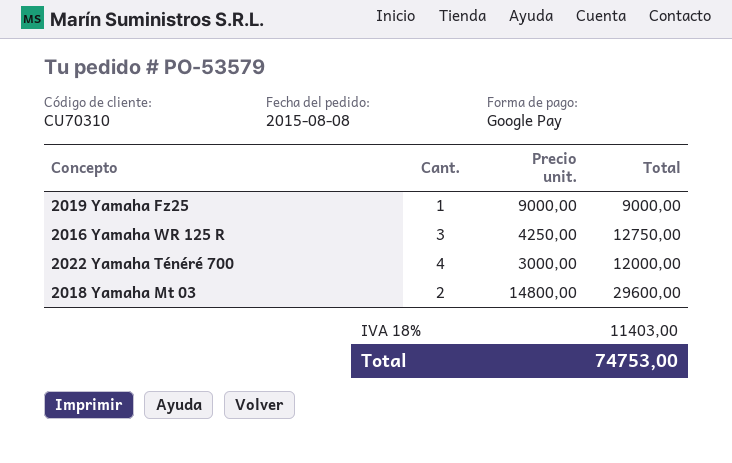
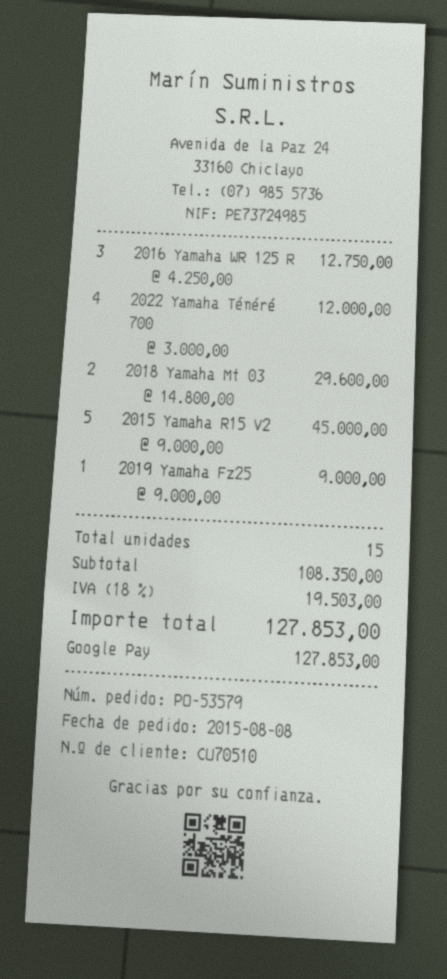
customer number: CU70310 -> CU70510
2015 Yamaha R15 V2: none -> 5 x 9000.00 = 45000.00
tax: 18% = 11403.00 -> 18% = 19503.00
total: 74753.00 -> 127853.00

